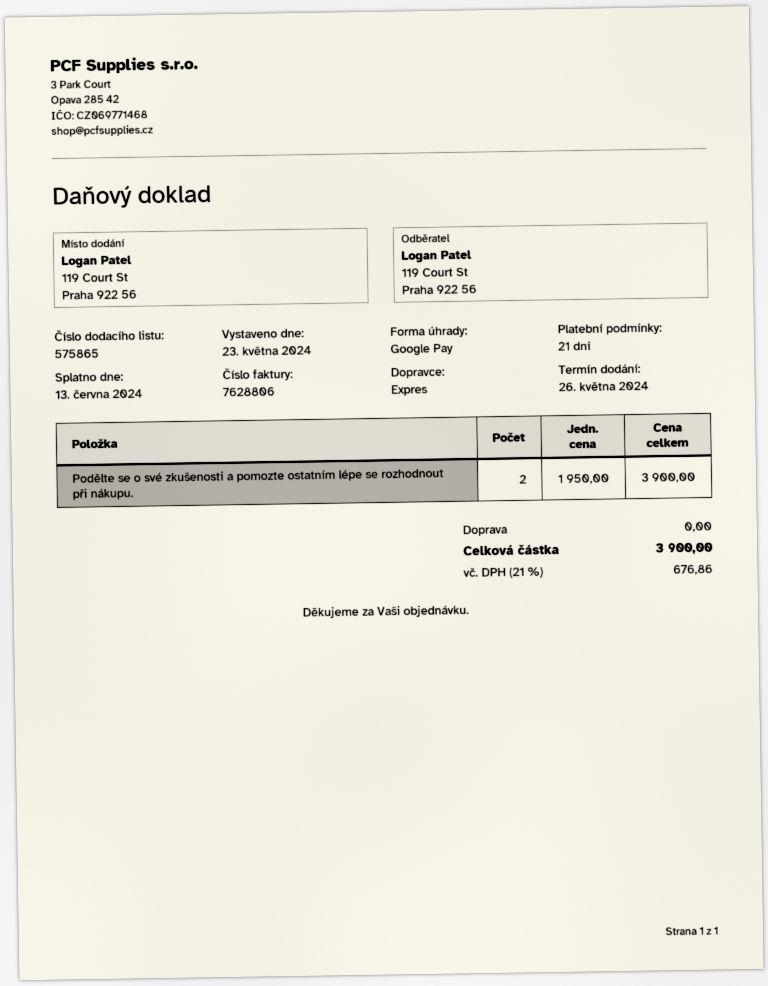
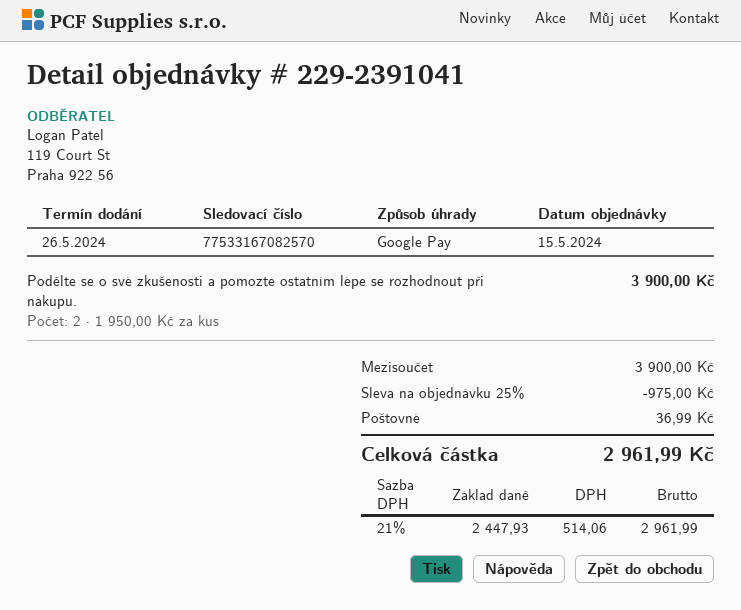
discount: none -> 25% = 975.00
shipping: 0.00 -> 36.99
tax: 21% = 676.86 -> 21% = 514.06
total: 3900.00 -> 2961.99

